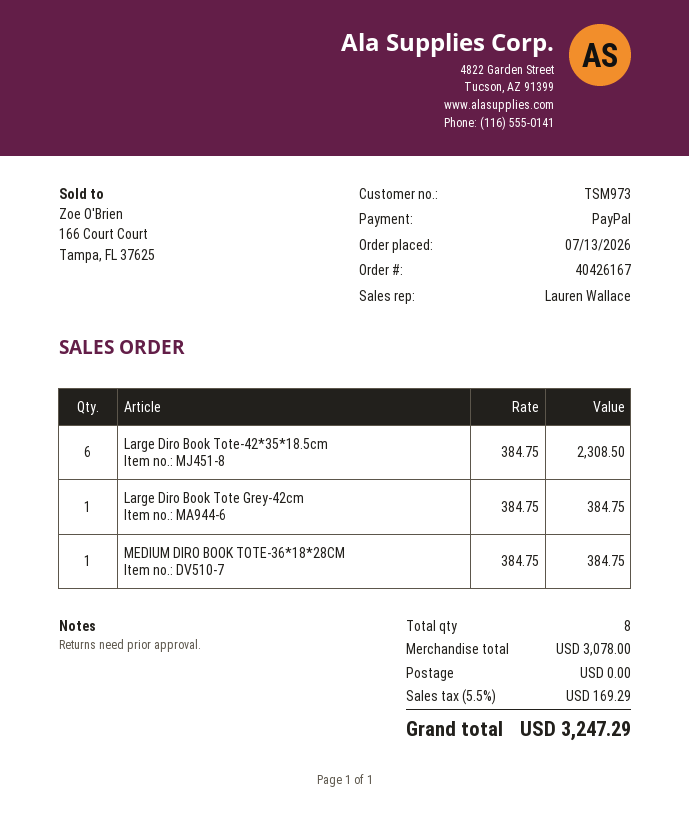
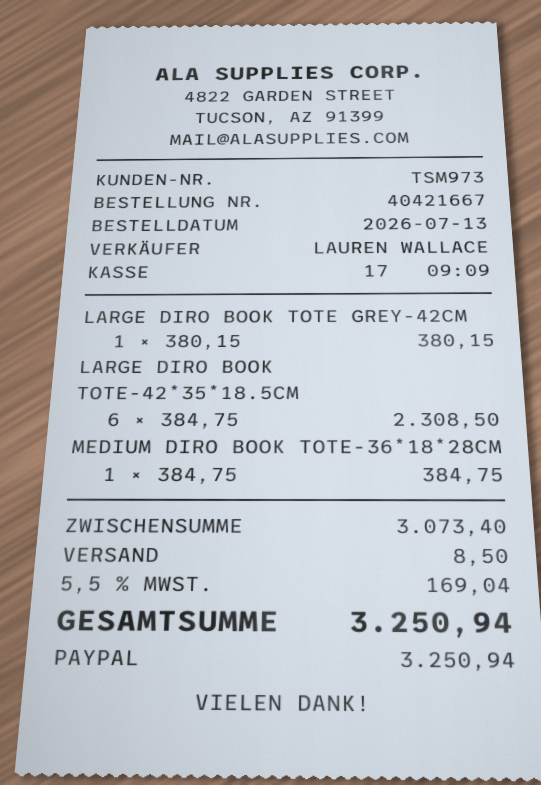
order number: 40426167 -> 40421667
Large Diro Book Tote Grey-42cm: 1 x 384.75 = 384.75 -> 1 x 380.15 = 380.15
subtotal: 3078.00 -> 3073.40
shipping: 0.00 -> 8.50
tax: 5.5% = 169.29 -> 5.5% = 169.04
total: 3247.29 -> 3250.94

